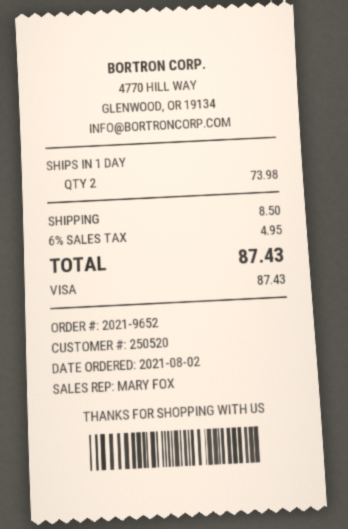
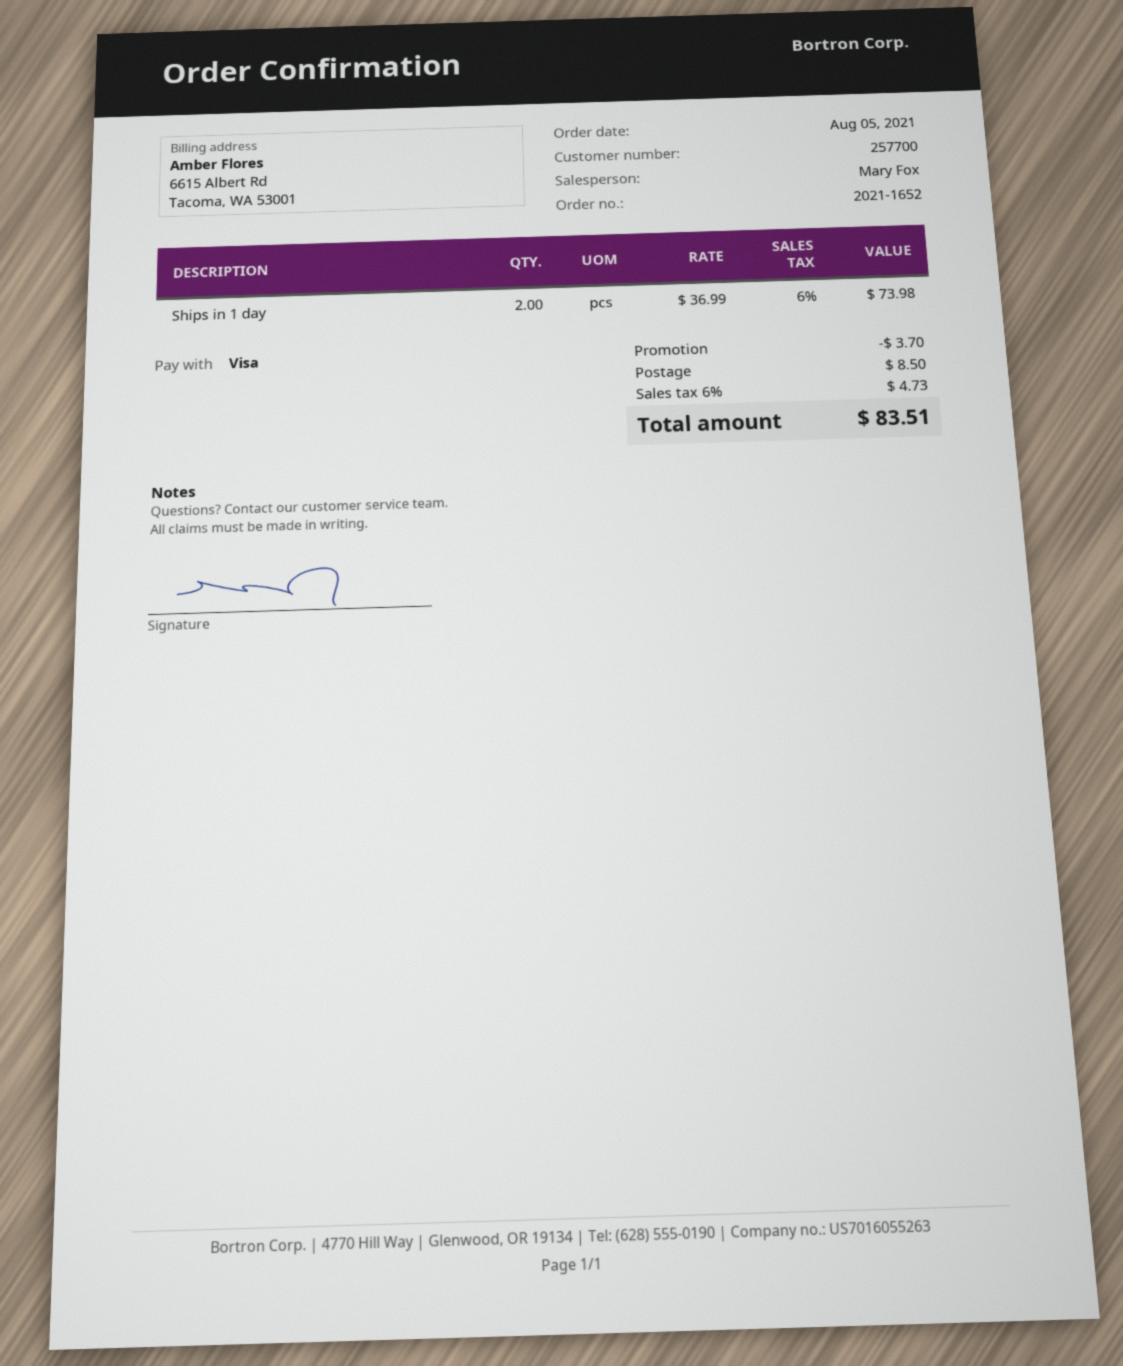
order number: 2021-9652 -> 2021-1652
order date: 2021-08-02 -> 2021-08-05
customer number: 250520 -> 257700
discount: none -> 3.70
tax: 6% = 4.95 -> 6% = 4.73
total: 87.43 -> 83.51

